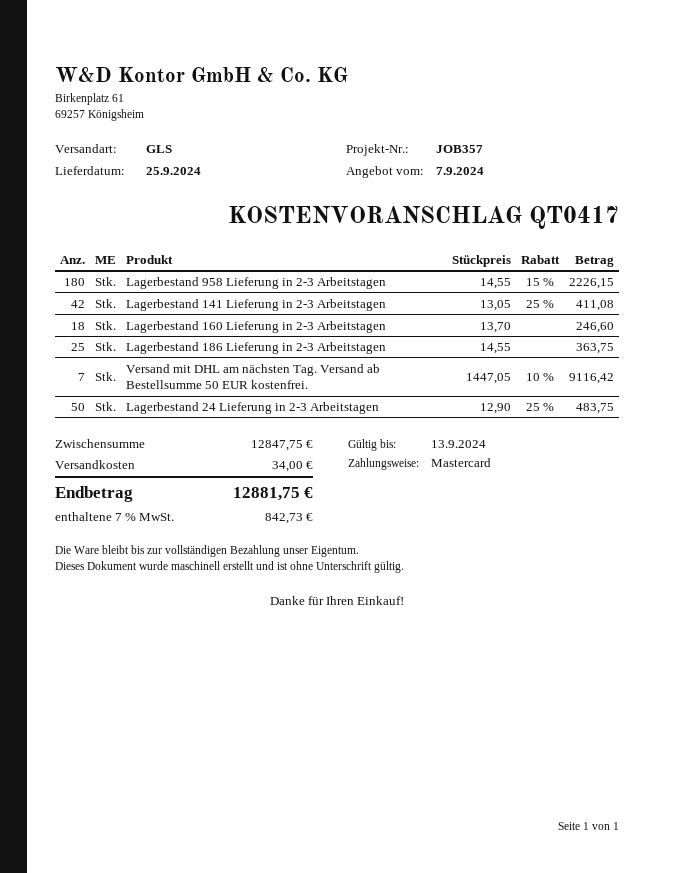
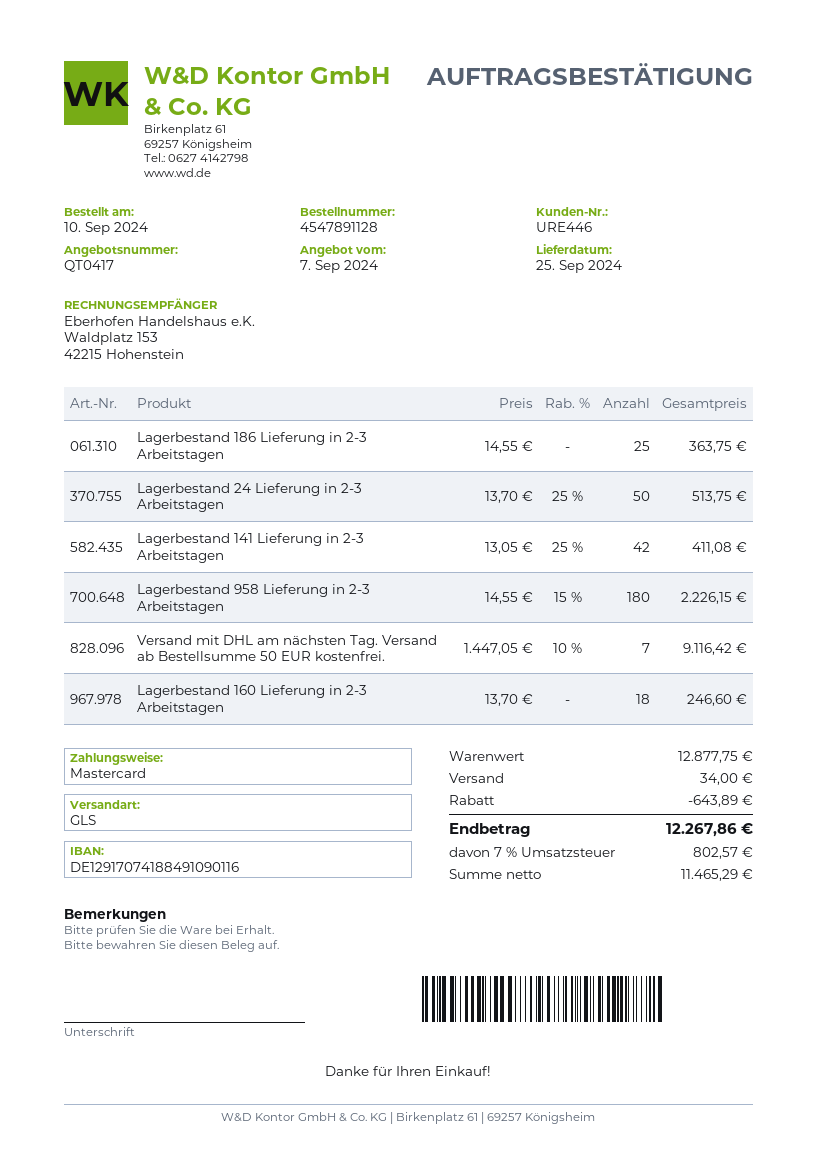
Lagerbestand 24 Lieferung in 2-3 Arbeitstagen: 50 x 12.90 - 25% = 483.75 -> 50 x 13.70 - 25% = 513.75
subtotal: 12847.75 -> 12877.75
discount: none -> 643.89
tax: 7% = 842.73 -> 7% = 802.57
total: 12881.75 -> 12267.86

